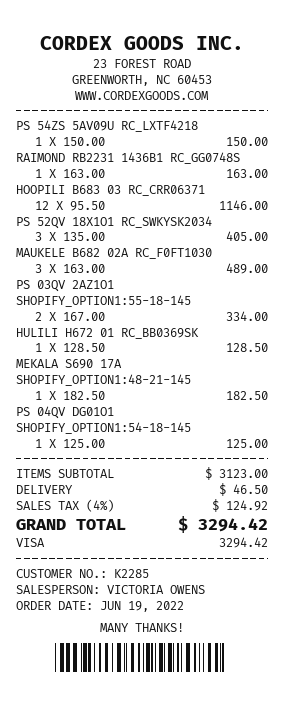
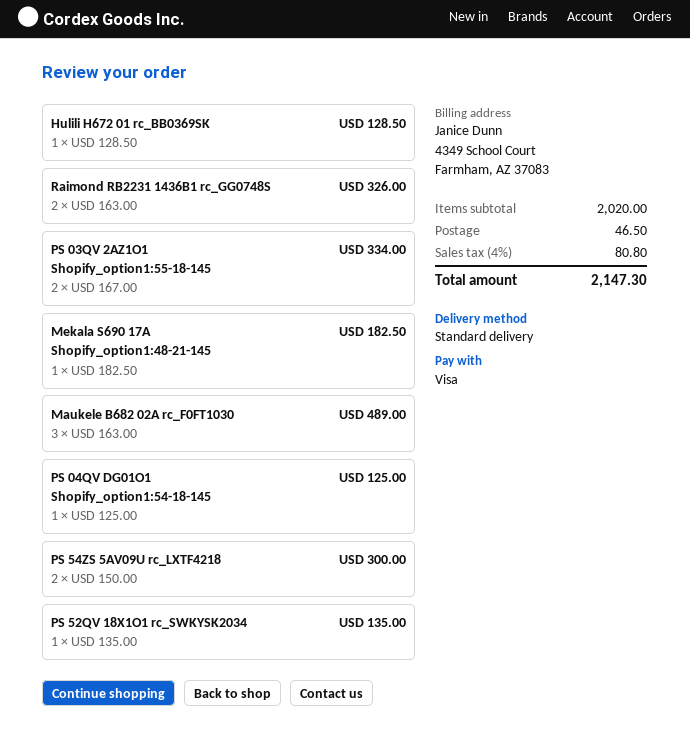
PS 54ZS 5AV09U RC_LXTF4218: 1 x 150.00 = 150.00 -> 2 x 150.00 = 300.00
RAIMOND RB2231 1436B1 RC_GG0748S: 1 x 163.00 = 163.00 -> 2 x 163.00 = 326.00
HOOPILI B683 03 RC_CRR06371: 12 x 95.50 = 1146.00 -> none
PS 52QV 18X1O1 RC_SWKYSK2034: 3 x 135.00 = 405.00 -> 1 x 135.00 = 135.00
subtotal: 3123.00 -> 2020.00
tax: 4% = 124.92 -> 4% = 80.80
total: 3294.42 -> 2147.30

